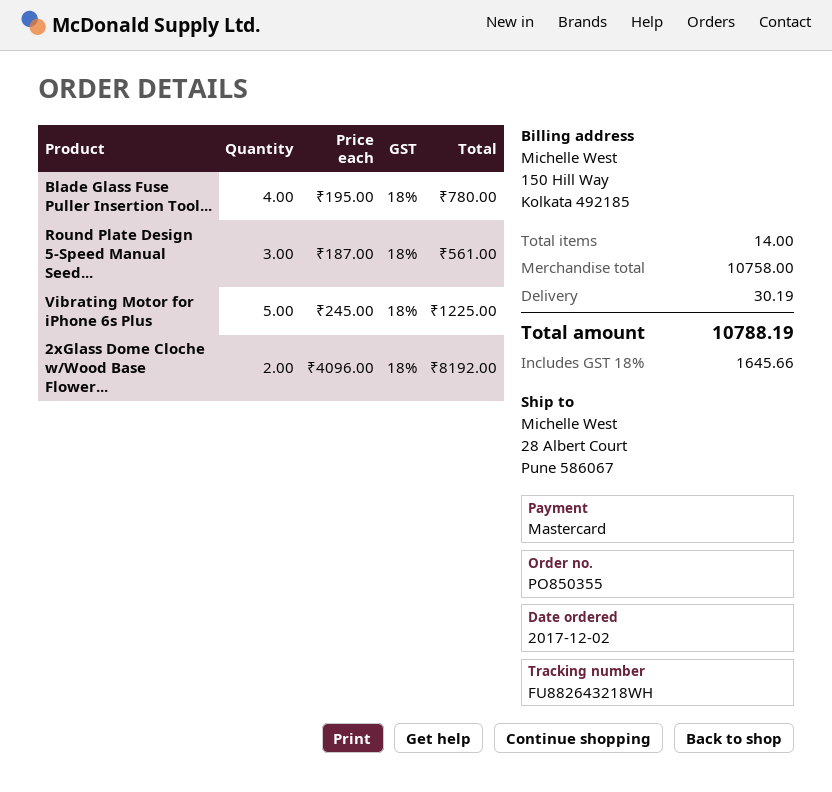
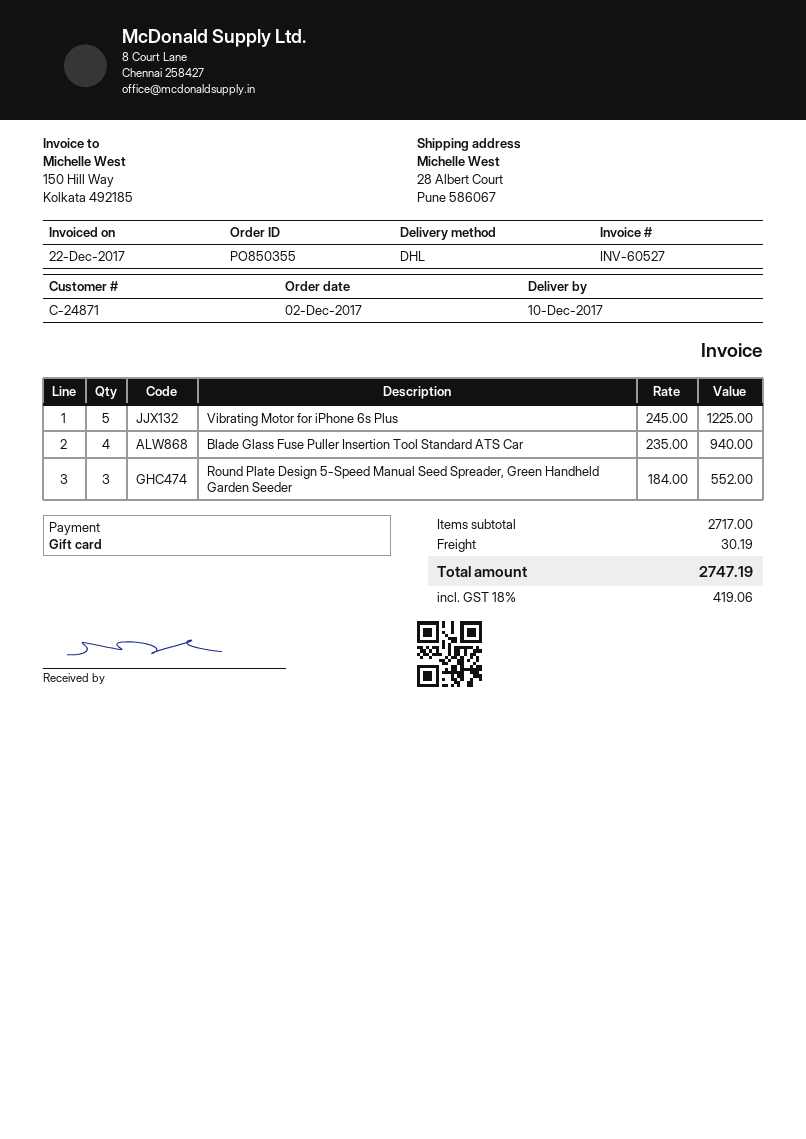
payment method: Mastercard -> gift card
Blade Glass Fuse Puller Insertion Tool...: 4 x 195.00 = 780.00 -> 4 x 235.00 = 940.00
Round Plate Design 5-Speed Manual Seed...: 3 x 187.00 = 561.00 -> 3 x 184.00 = 552.00
2xGlass Dome Cloche w/Wood Base Flower...: 2 x 4096.00 = 8192.00 -> none
subtotal: 10758.00 -> 2717.00
tax: 18% = 1645.66 -> 18% = 419.06
total: 10788.19 -> 2747.19

